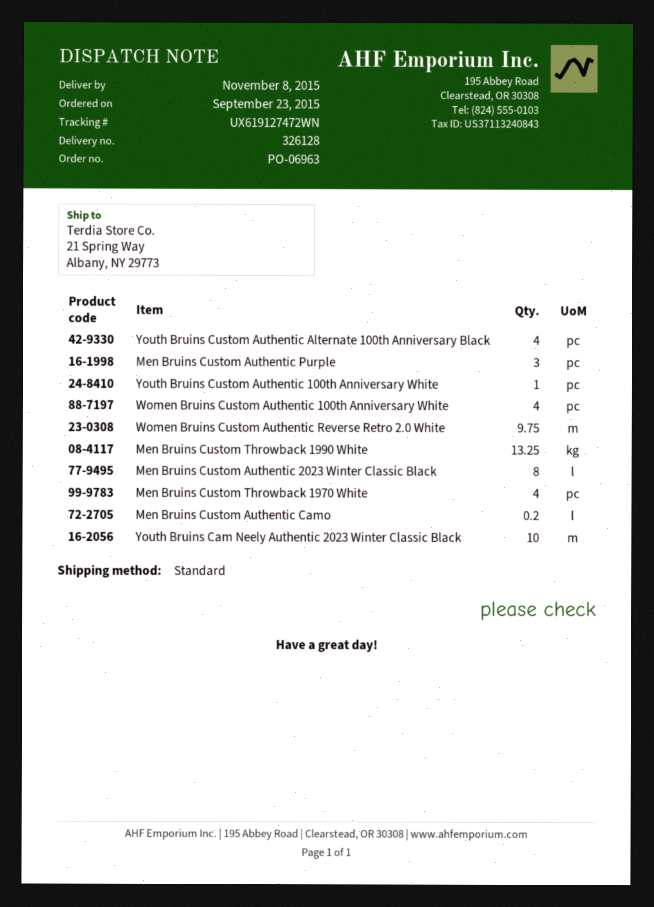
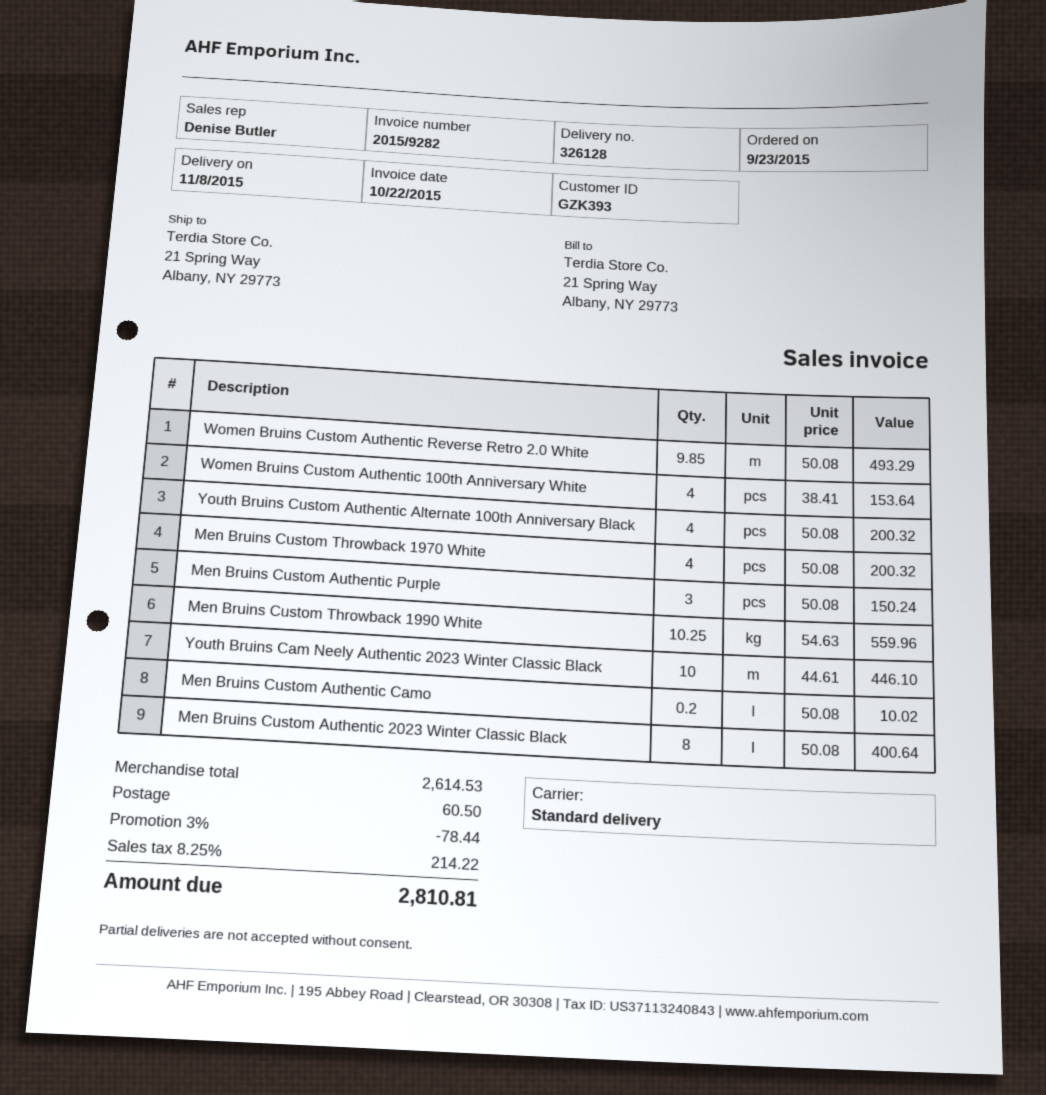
Youth Bruins Custom Authentic 100th Anniversary White: 1 -> none
Women Bruins Custom Authentic Reverse Retro 2.0 White: 9.75 -> 9.85
Men Bruins Custom Throwback 1990 White: 13.25 -> 10.25

